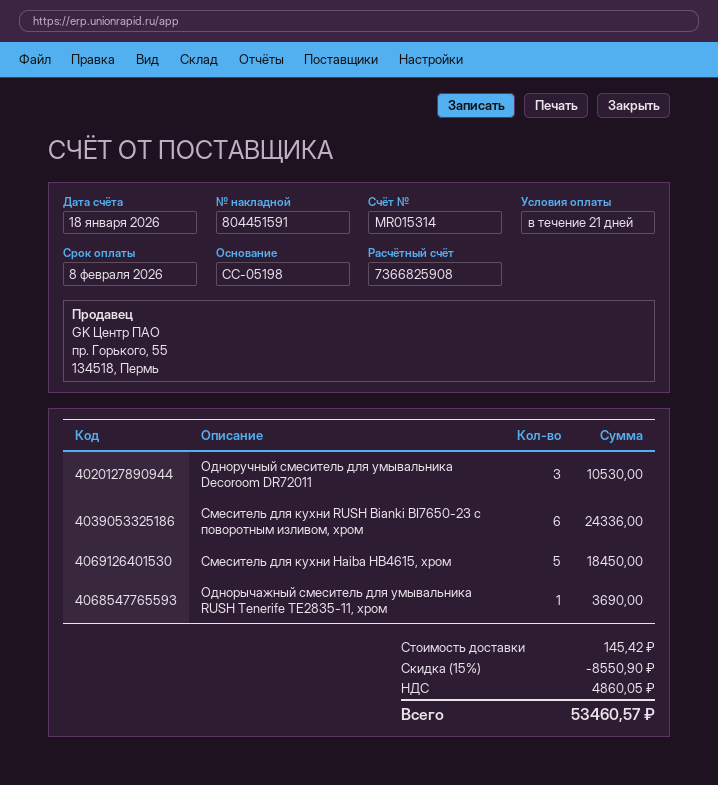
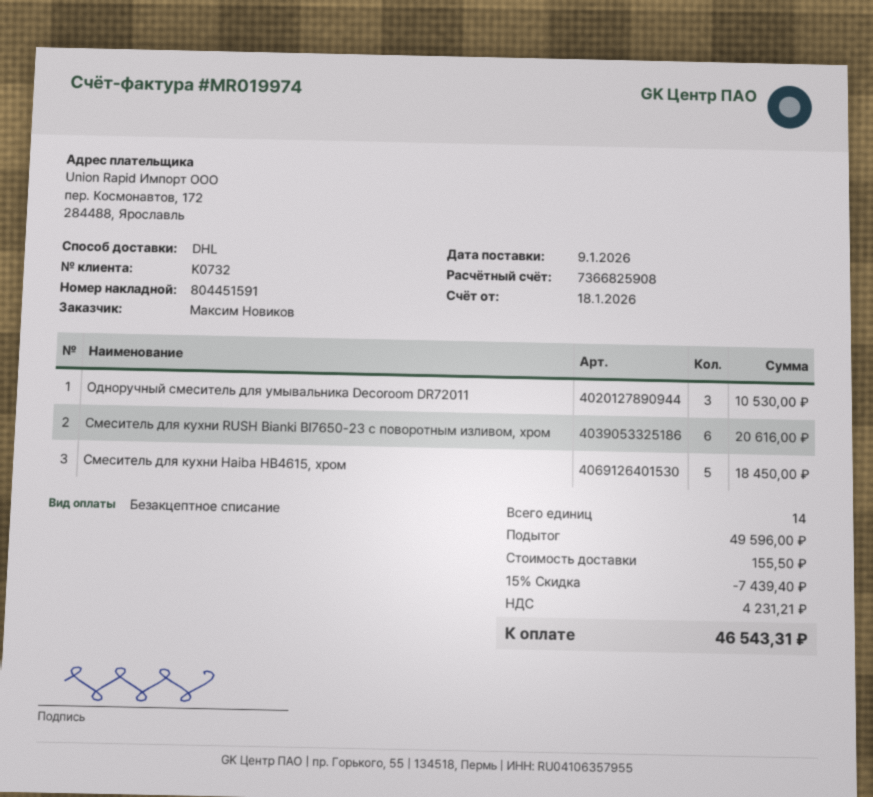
invoice number: MR015314 -> MR019974
Смеситель для кухни RUSH Bianki BI7650-23 с поворотным изливом, хром: 6 for 24336.00 -> 6 for 20616.00
Однорычажный смеситель для умывальника RUSH Tenerife TE2835-11, хром: 1 for 3690.00 -> none
discount: 15% = 8550.90 -> 15% = 7439.40
shipping: 145.42 -> 155.50
tax: 4860.05 -> 4231.21
total: 53460.57 -> 46543.31

